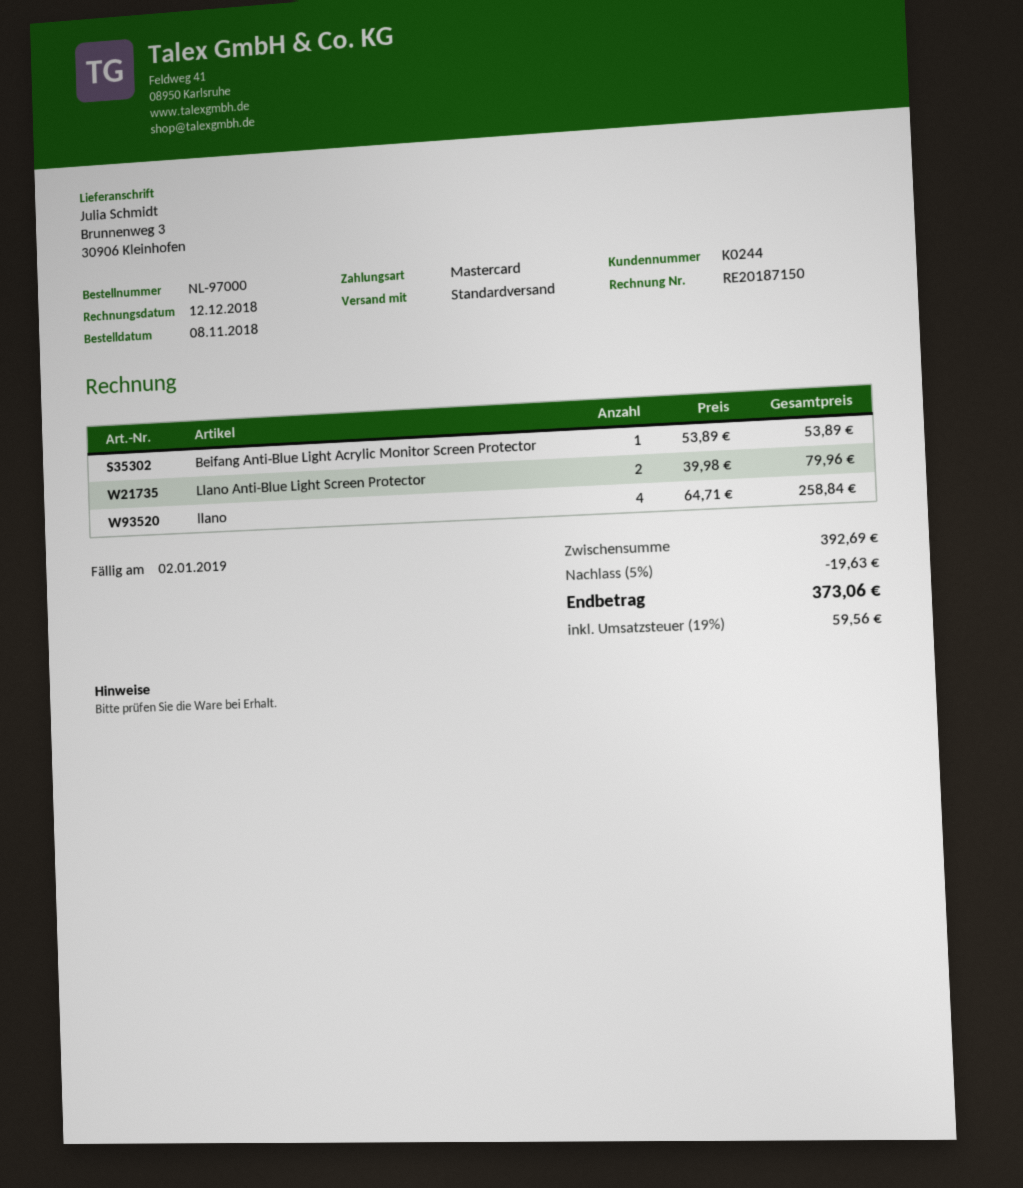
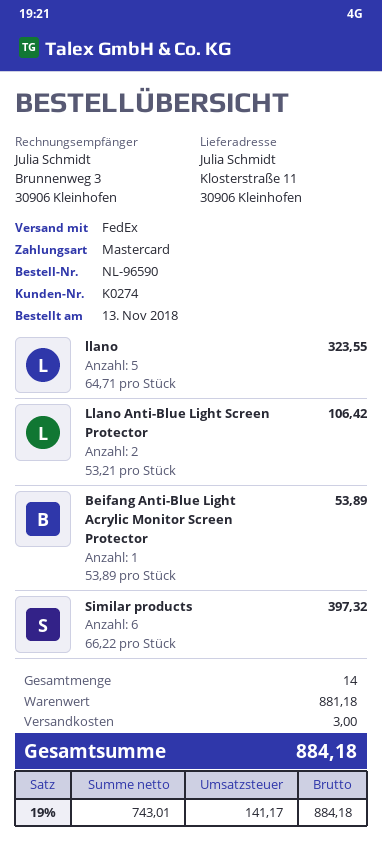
order number: NL-97000 -> NL-96590
order date: 2018-11-08 -> 2018-11-13
customer number: K0244 -> K0274
shipping method: standard -> FedEx
ship to: Brunnenweg 3, 30906 Kleinhofen -> Klosterstraße 11, 30906 Kleinhofen
Llano Anti-Blue Light Screen Protector: 2 x 39.98 = 79.96 -> 2 x 53.21 = 106.42
llano: 4 x 64.71 = 258.84 -> 5 x 64.71 = 323.55
Similar products: none -> 6 x 66.22 = 397.32
subtotal: 392.69 -> 881.18
discount: 5% = 19.63 -> none
shipping: none -> 3.00
tax: 19% = 59.56 -> 19% = 141.17
total: 373.06 -> 884.18

